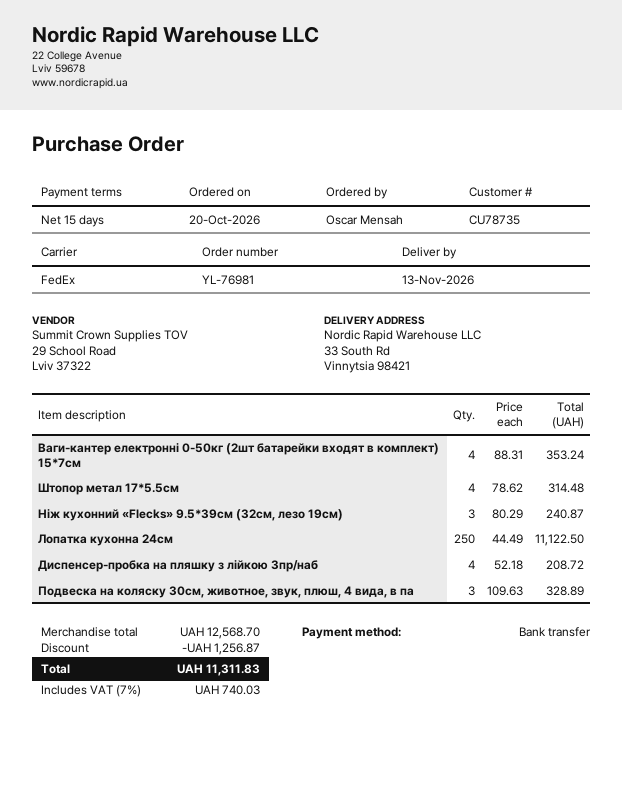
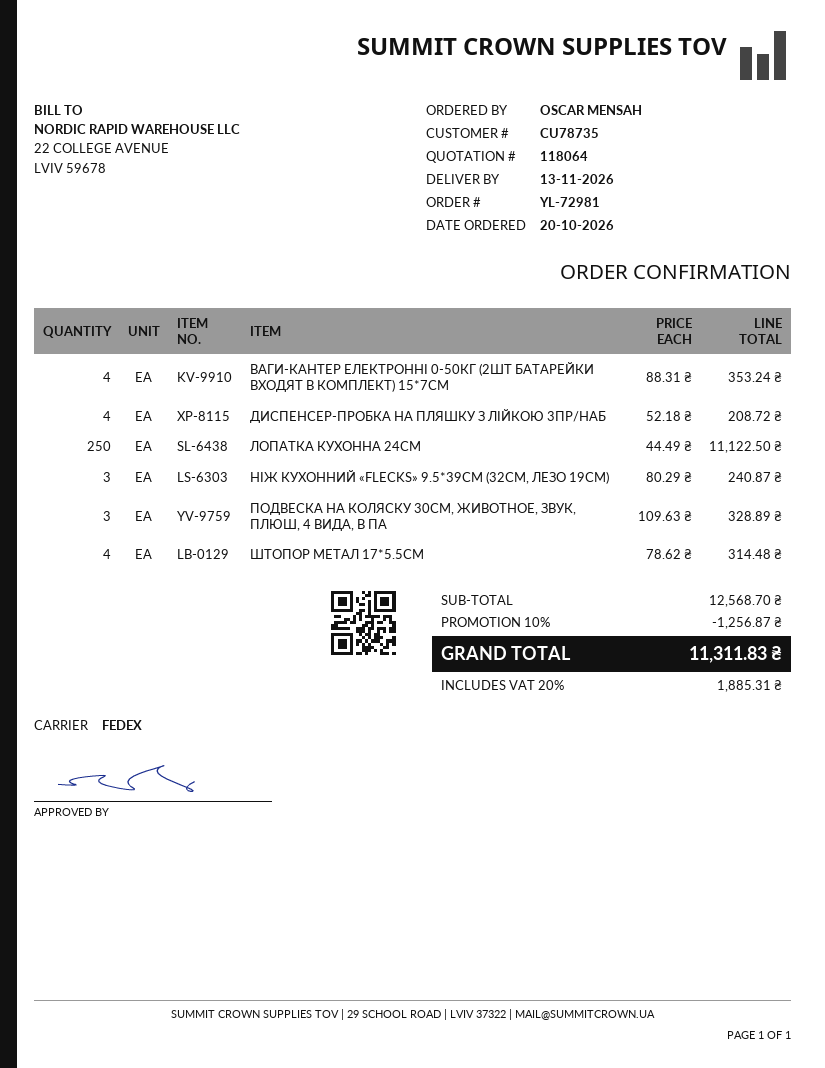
order number: YL-76981 -> YL-72981
tax: 7% = 740.03 -> 20% = 1885.31

